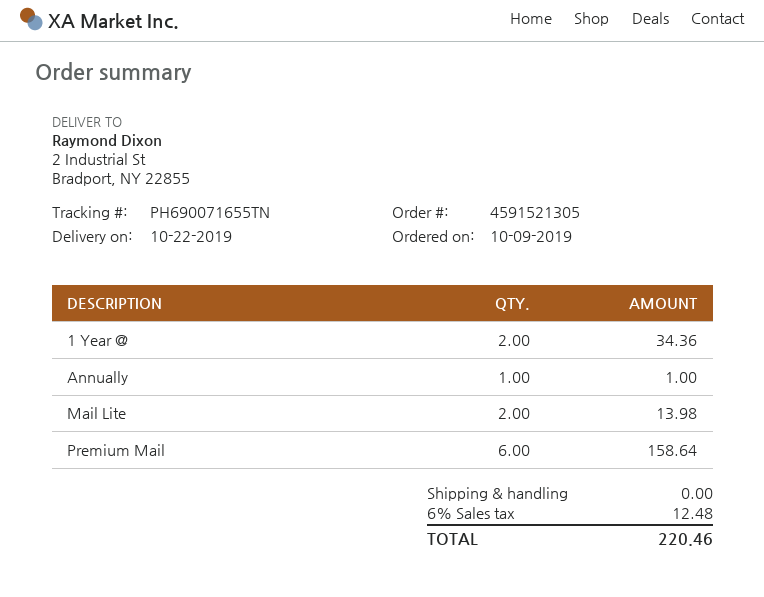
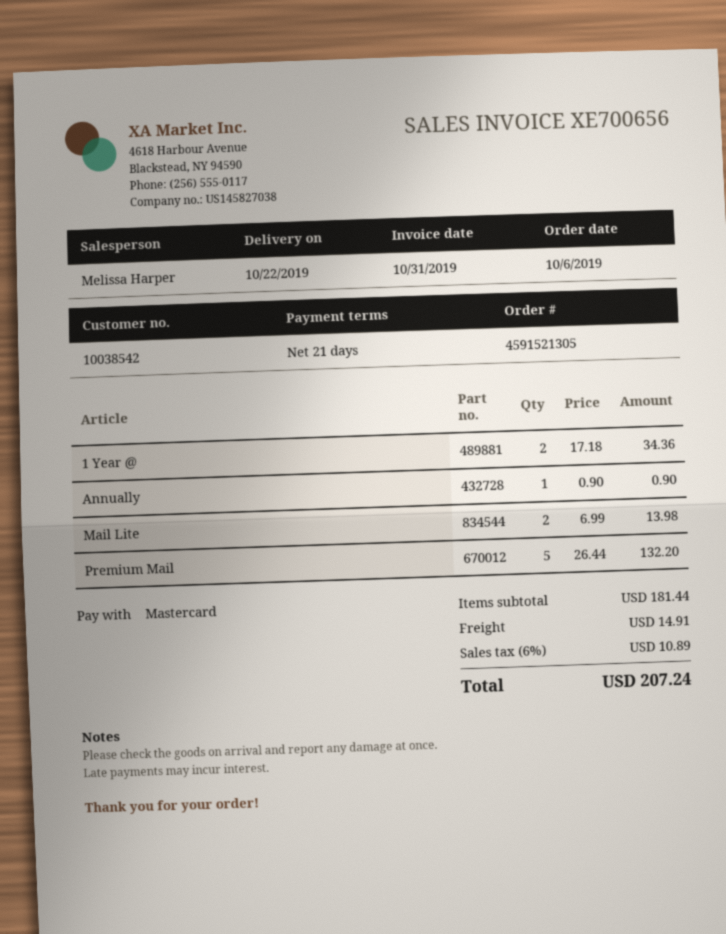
order date: 2019-10-09 -> 2019-10-06
Annually: 1 for 1.00 -> 1 for 0.90
Premium Mail: 6 for 158.64 -> 5 for 132.20
shipping: 0.00 -> 14.91
tax: 6% = 12.48 -> 6% = 10.89
total: 220.46 -> 207.24

